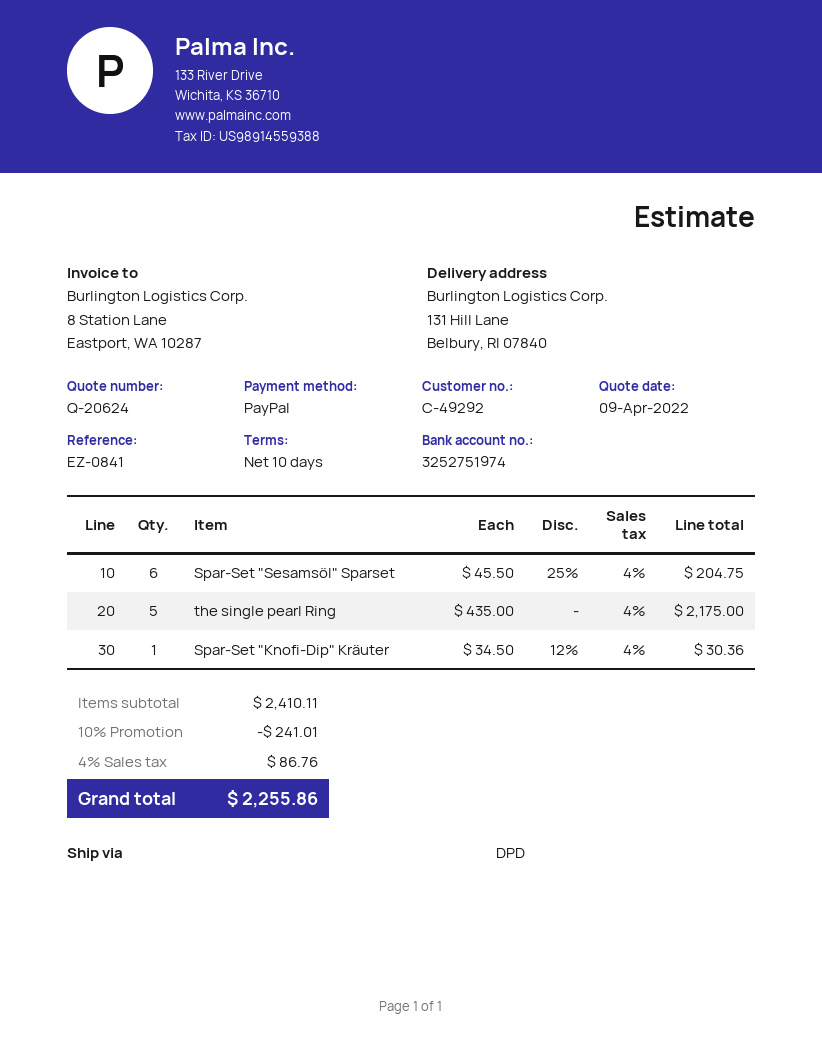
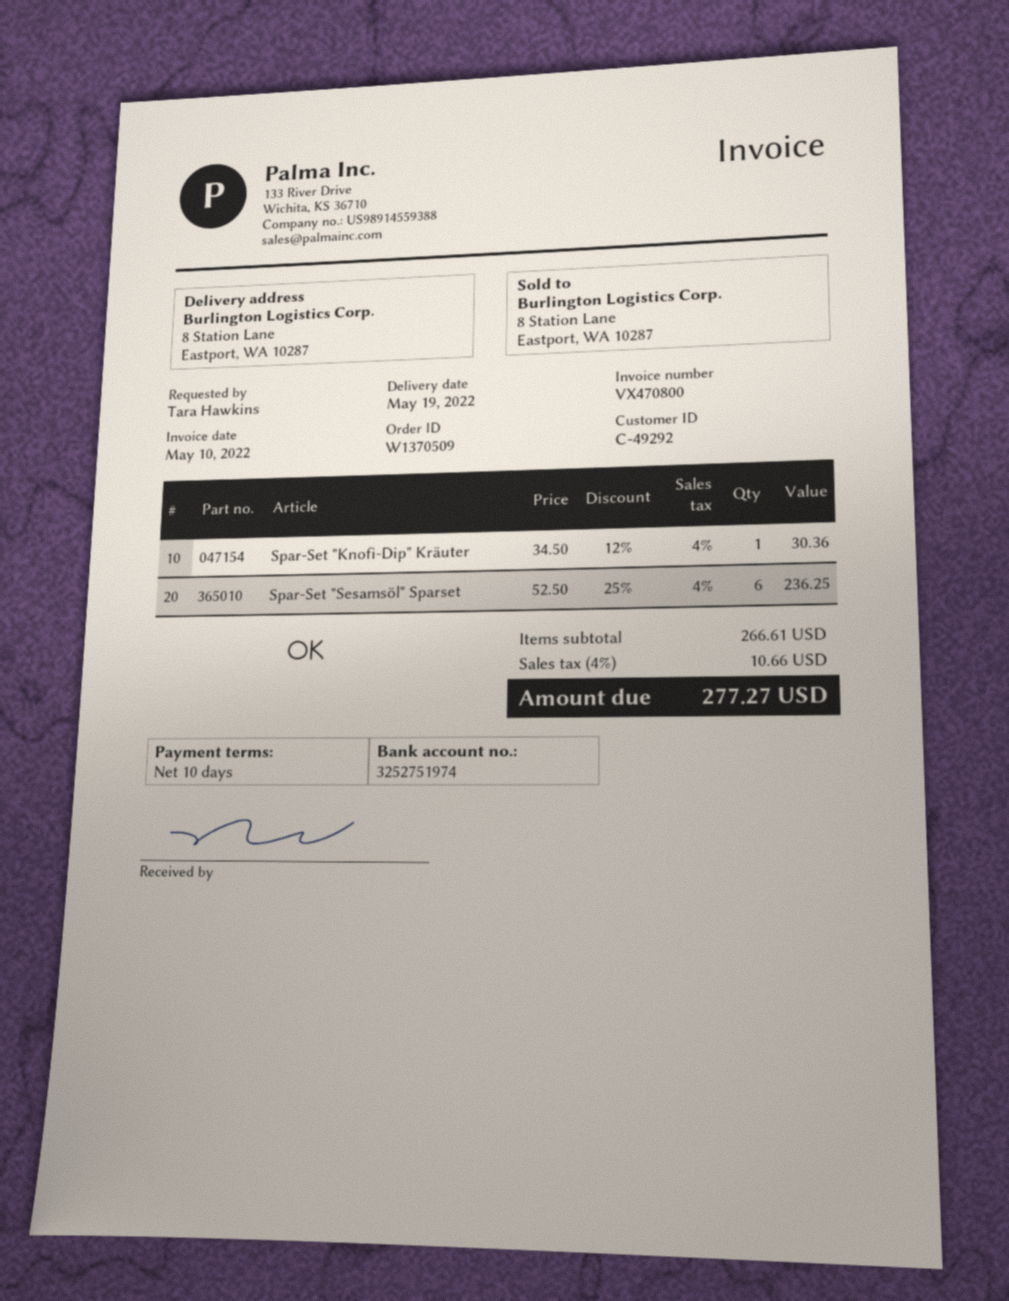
ship to: 131 Hill Lane, Belbury, RI 07840 -> 8 Station Lane, Eastport, WA 10287
Spar-Set "Sesamsöl" Sparset: 6 x 45.50 - 25% = 204.75 -> 6 x 52.50 - 25% = 236.25
the single pearl Ring: 5 x 435.00 = 2175.00 -> none
subtotal: 2410.11 -> 266.61
discount: 10% = 241.01 -> none
tax: 4% = 86.76 -> 4% = 10.66
total: 2255.86 -> 277.27

